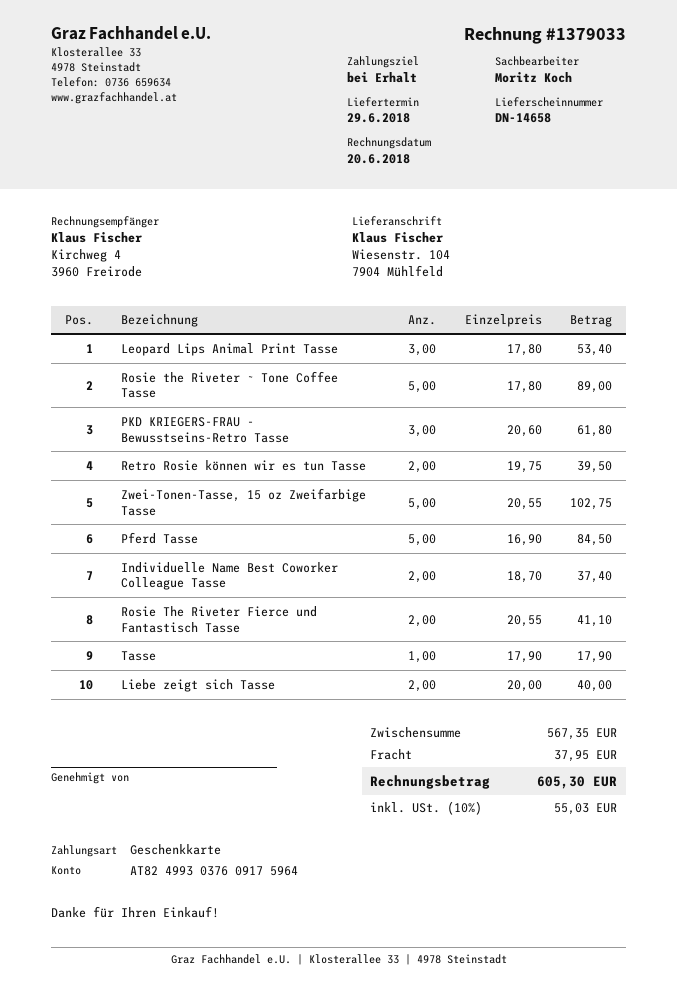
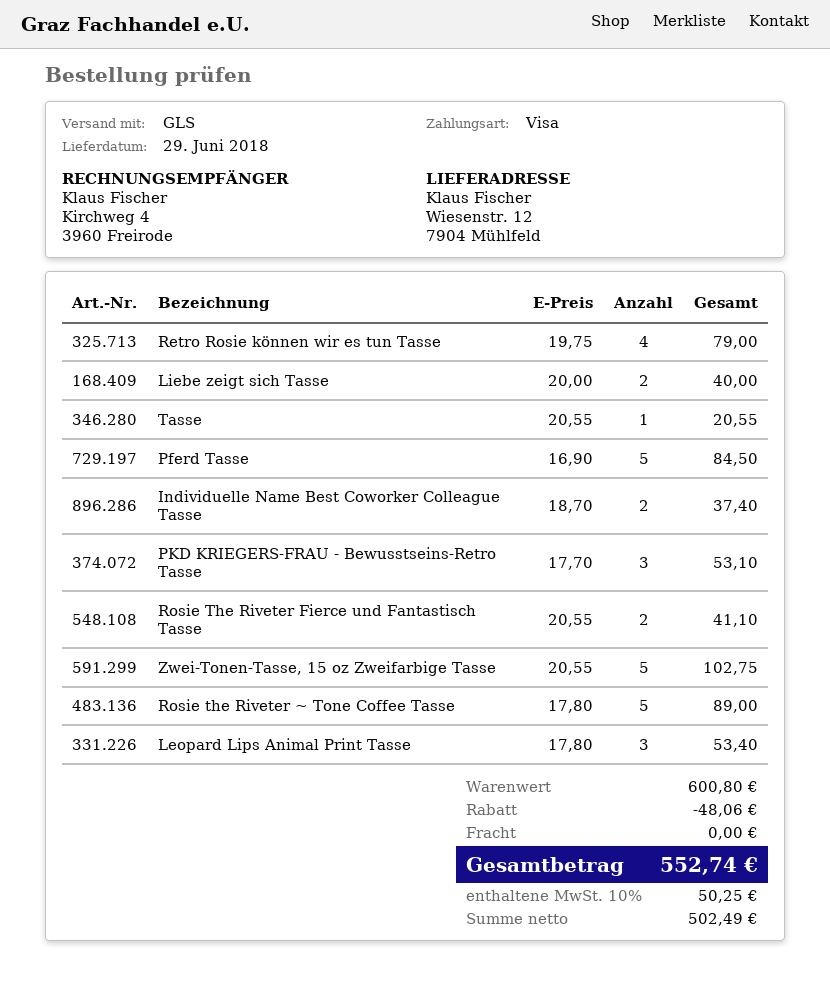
payment method: gift card -> Visa
ship to: Wiesenstr. 104, 7904 Mühlfeld -> Wiesenstr. 12, 7904 Mühlfeld
PKD KRIEGERS-FRAU - Bewusstseins-Retro Tasse: 3 x 20.60 = 61.80 -> 3 x 17.70 = 53.10
Retro Rosie können wir es tun Tasse: 2 x 19.75 = 39.50 -> 4 x 19.75 = 79.00
Tasse: 1 x 17.90 = 17.90 -> 1 x 20.55 = 20.55
subtotal: 567.35 -> 600.80
discount: none -> 48.06
shipping: 37.95 -> 0.00
tax: 10% = 55.03 -> 10% = 50.25
total: 605.30 -> 552.74

